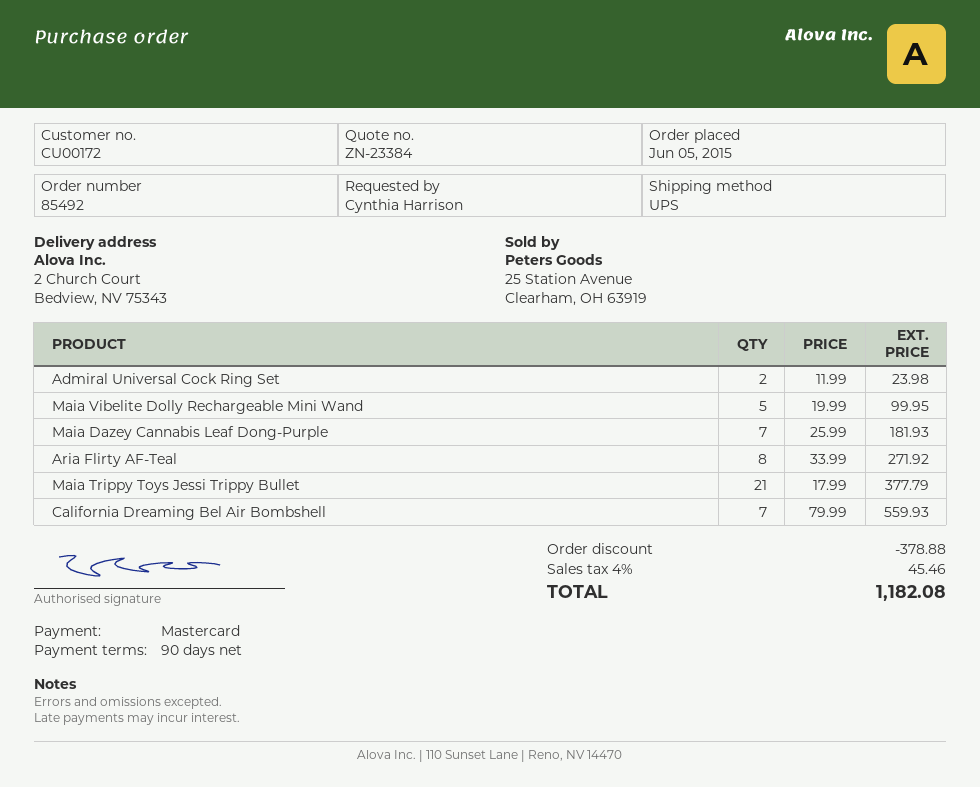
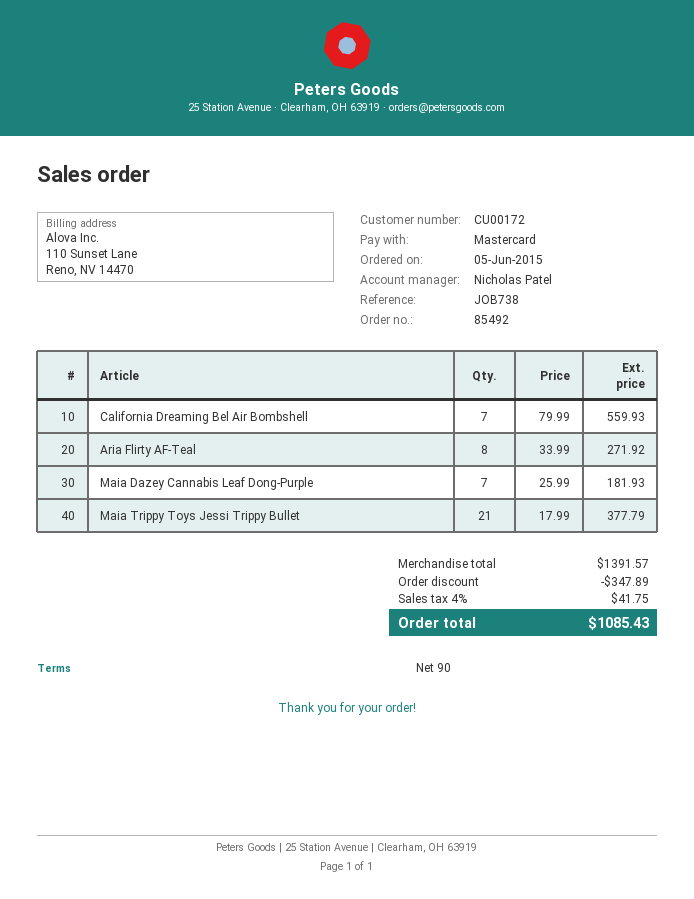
Admiral Universal Cock Ring Set: 2 x 11.99 = 23.98 -> none
Maia Vibelite Dolly Rechargeable Mini Wand: 5 x 19.99 = 99.95 -> none
discount: 378.88 -> 347.89
tax: 4% = 45.46 -> 4% = 41.75
total: 1182.08 -> 1085.43

